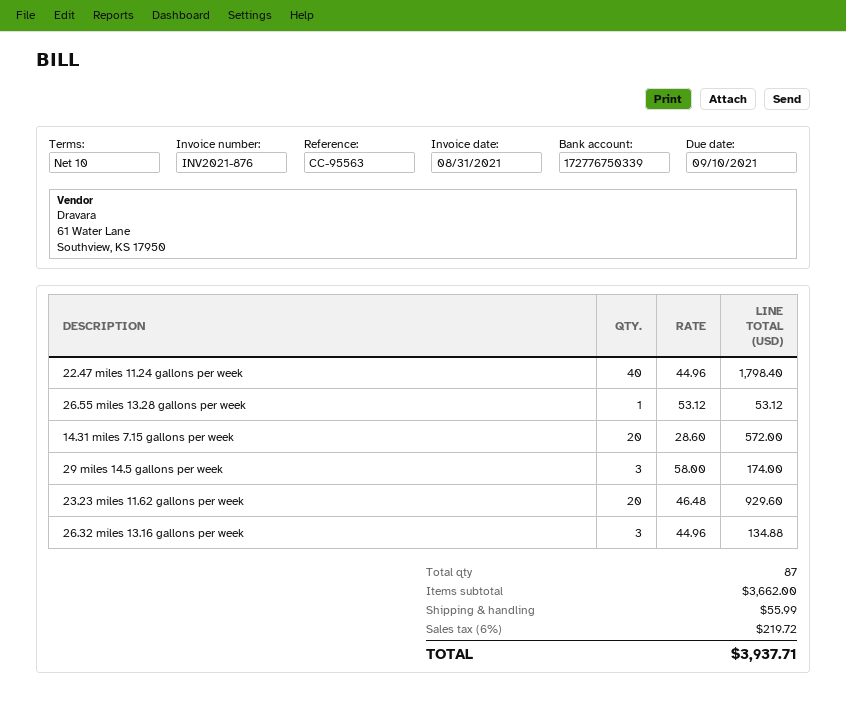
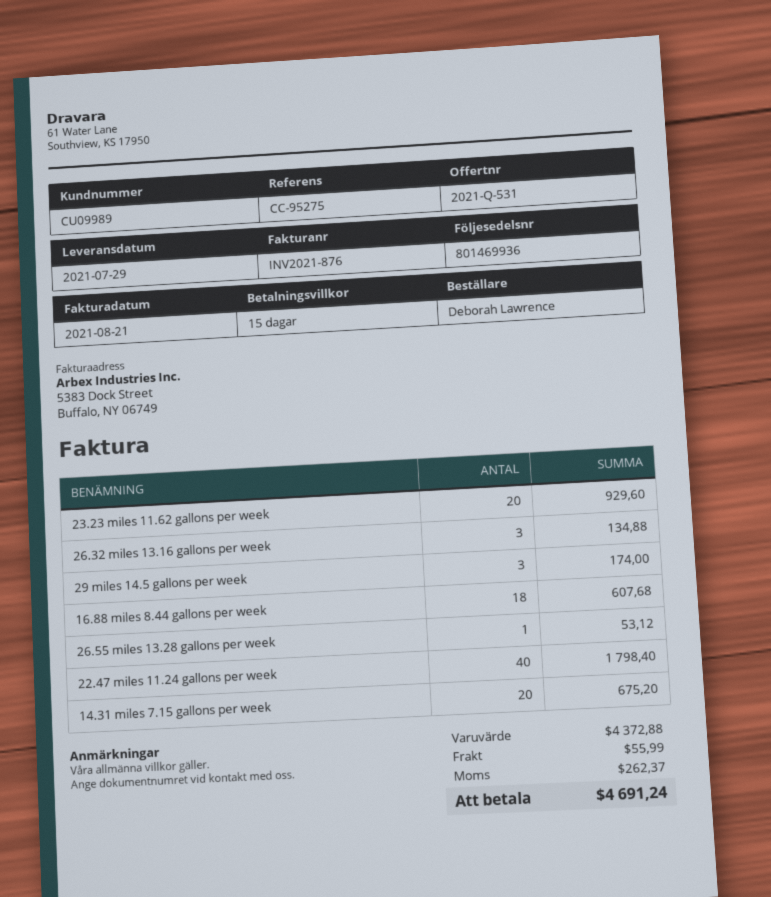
invoice date: 2021-08-31 -> 2021-08-21
payment terms: 10 days -> 15 days
reference: CC-95563 -> CC-95275
14.31 miles 7.15 gallons per week: 20 for 572.00 -> 20 for 675.20
16.88 miles 8.44 gallons per week: none -> 18 for 607.68
subtotal: 3662.00 -> 4372.88
tax: 219.72 -> 262.37
total: 3937.71 -> 4691.24

